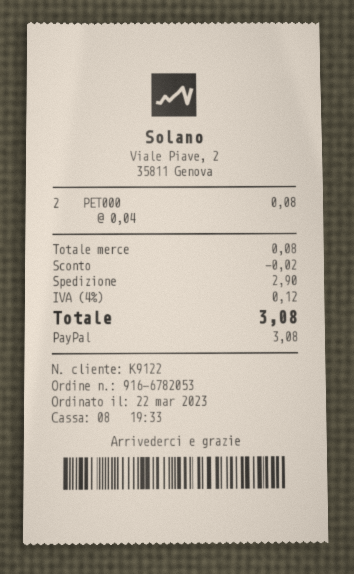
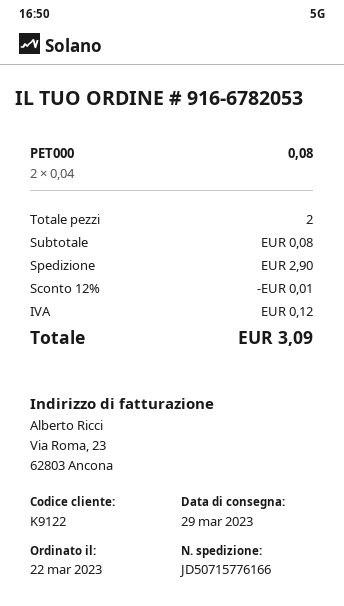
discount: 0.02 -> 0.01
total: 3.08 -> 3.09

